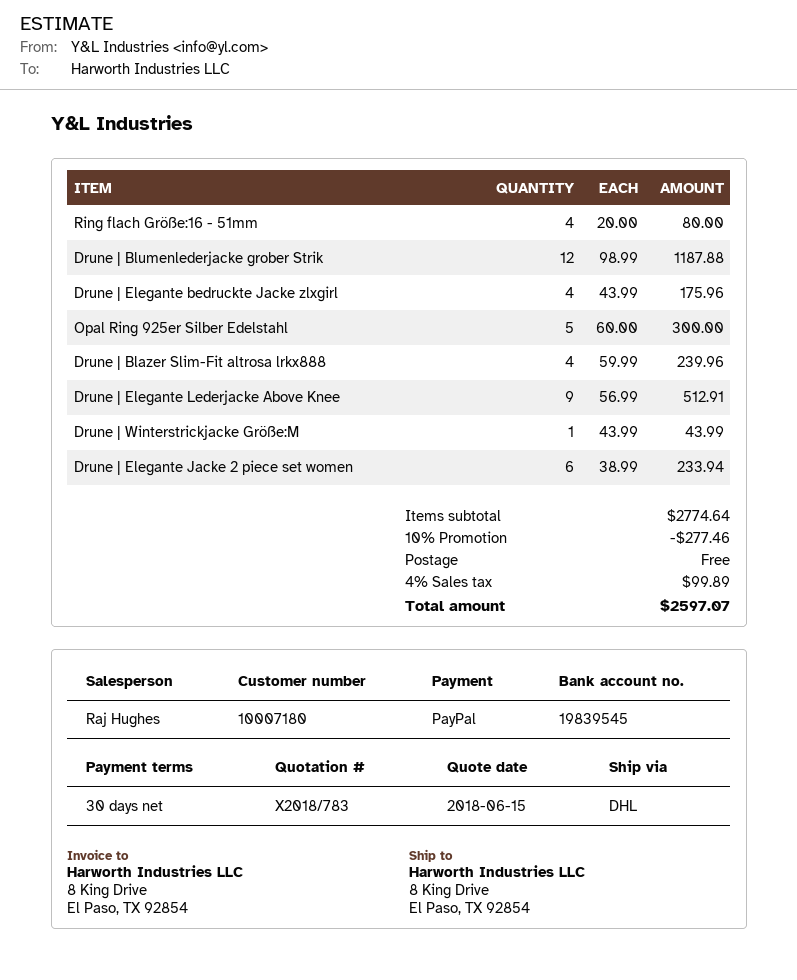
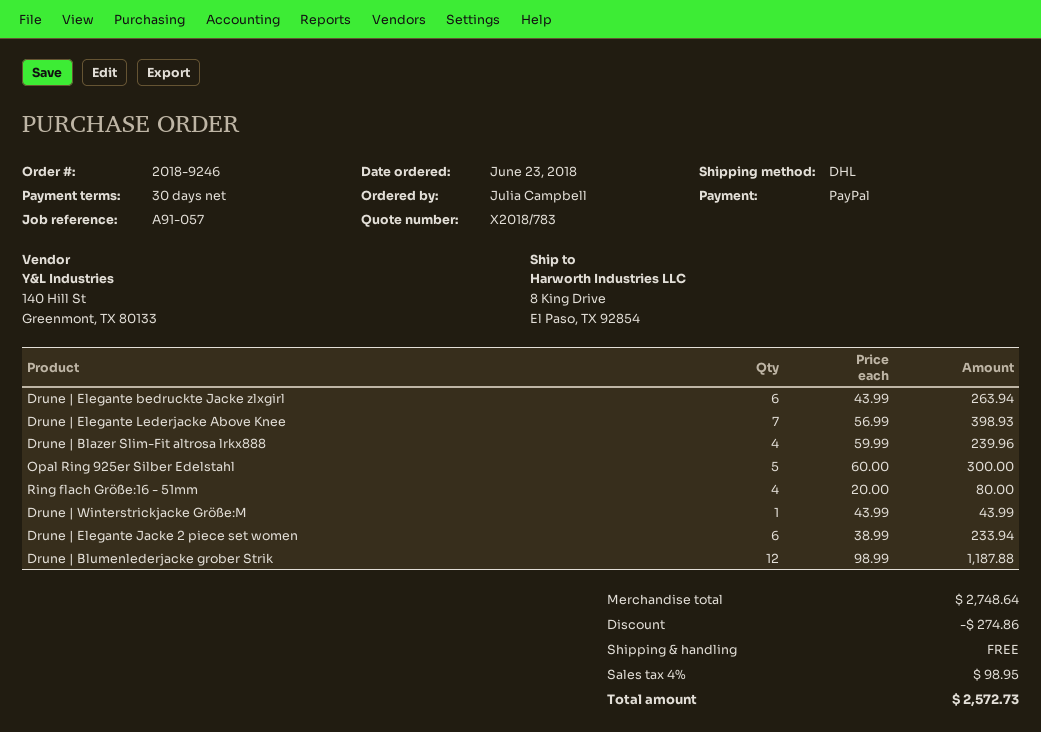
Drune | Elegante bedruckte Jacke zlxgirl: 4 x 43.99 = 175.96 -> 6 x 43.99 = 263.94
Drune | Elegante Lederjacke Above Knee: 9 x 56.99 = 512.91 -> 7 x 56.99 = 398.93
subtotal: 2774.64 -> 2748.64
discount: 277.46 -> 274.86
tax: 4% = 99.89 -> 4% = 98.95
total: 2597.07 -> 2572.73

